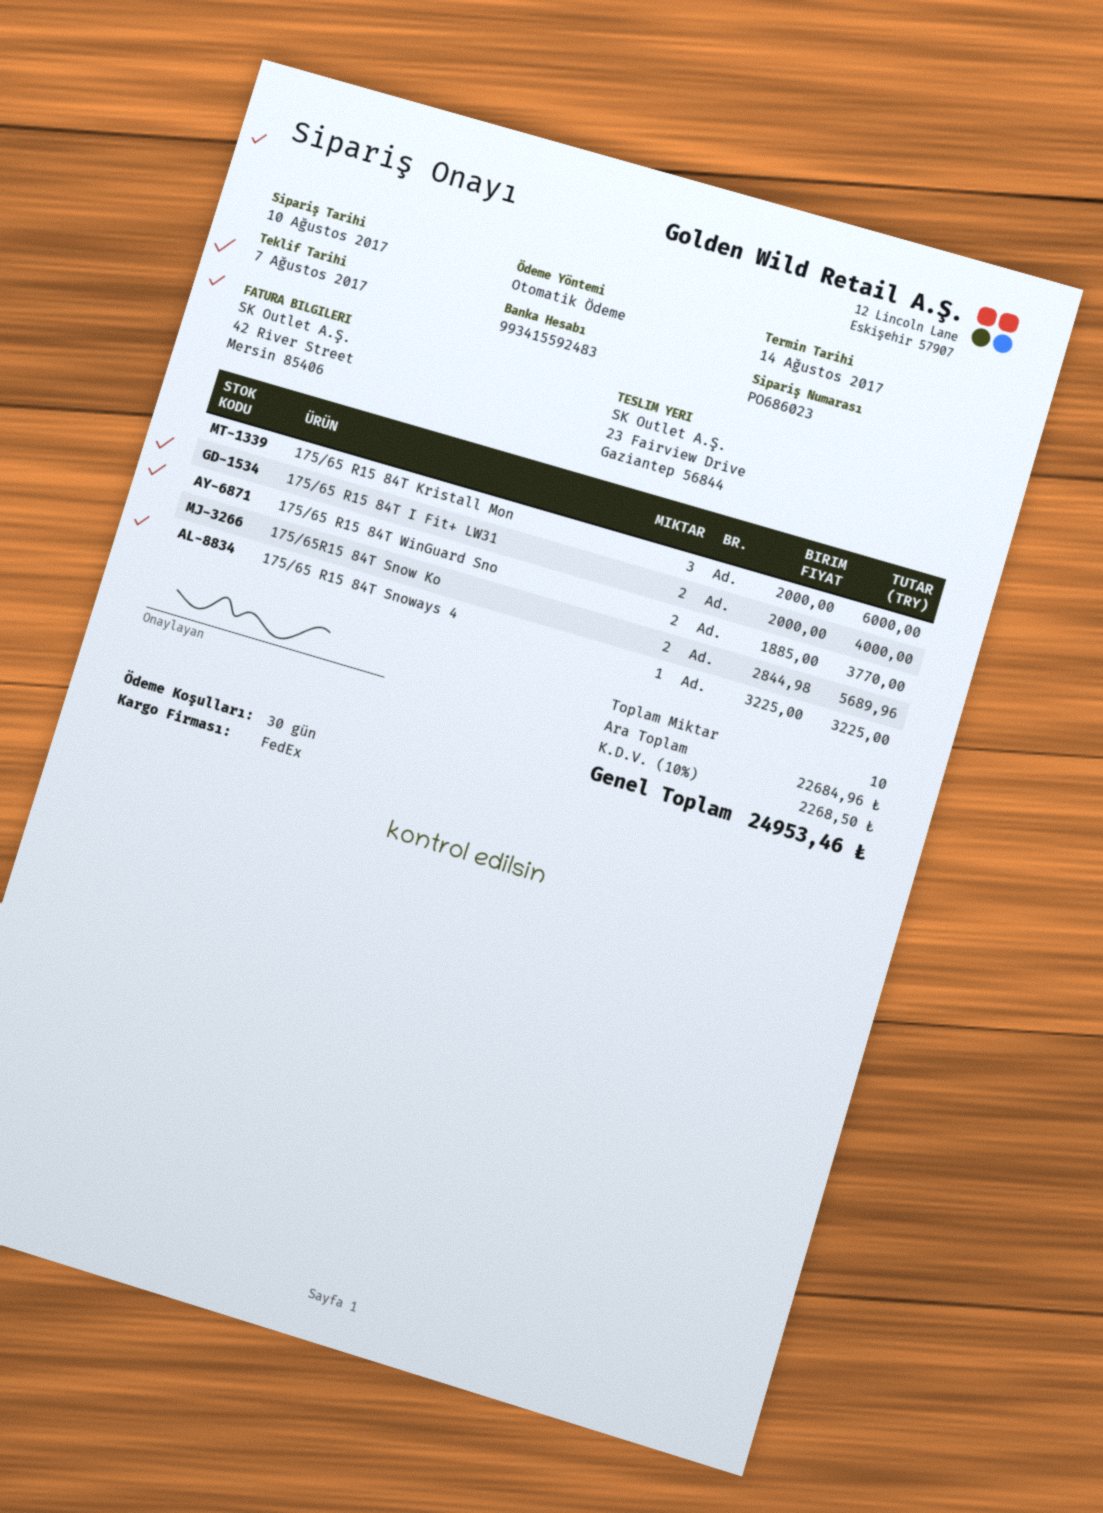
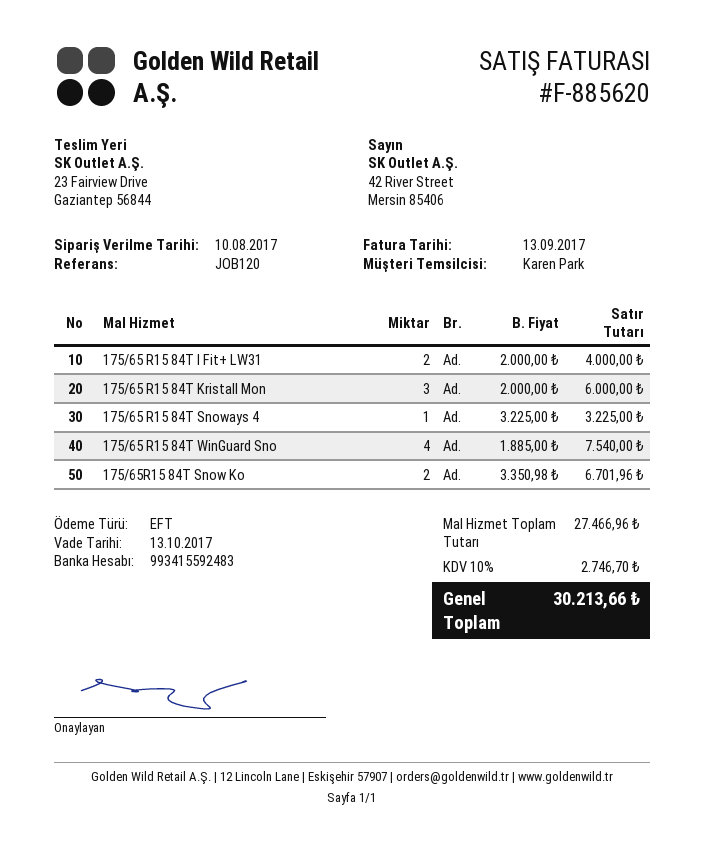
payment method: direct debit -> bank transfer
175/65 R15 84T WinGuard Sno: 2 x 1885.00 = 3770.00 -> 4 x 1885.00 = 7540.00
175/65R15 84T Snow Ko: 2 x 2844.98 = 5689.96 -> 2 x 3350.98 = 6701.96
subtotal: 22684.96 -> 27466.96
tax: 10% = 2268.50 -> 10% = 2746.70
total: 24953.46 -> 30213.66

